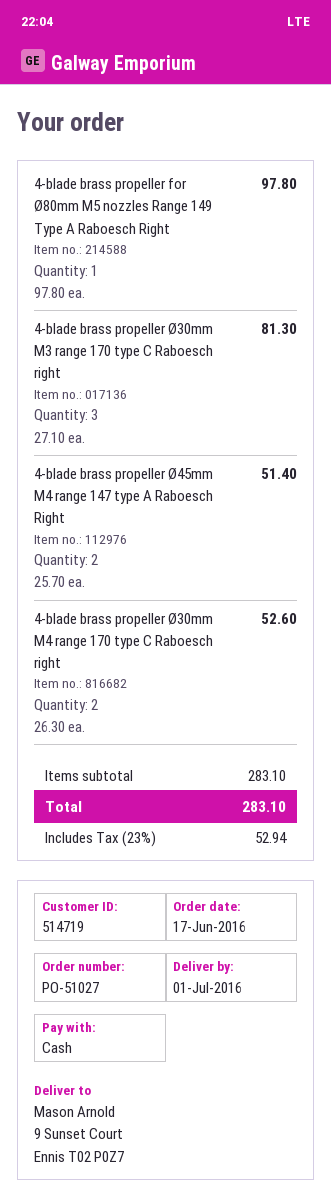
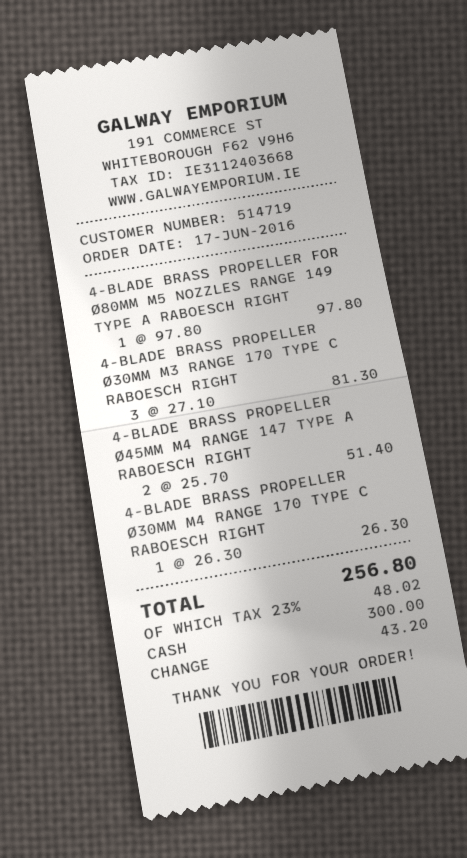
4-blade brass propeller Ø30mm M4 range 170 type C Raboesch right: 2 x 26.30 = 52.60 -> 1 x 26.30 = 26.30
tax: 23% = 52.94 -> 23% = 48.02
total: 283.10 -> 256.80

